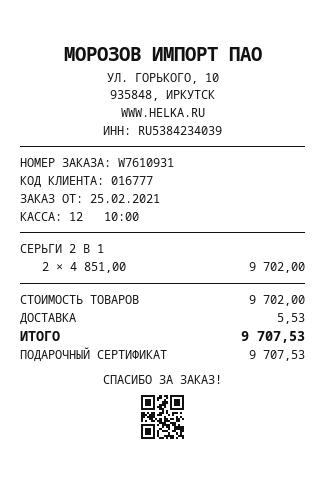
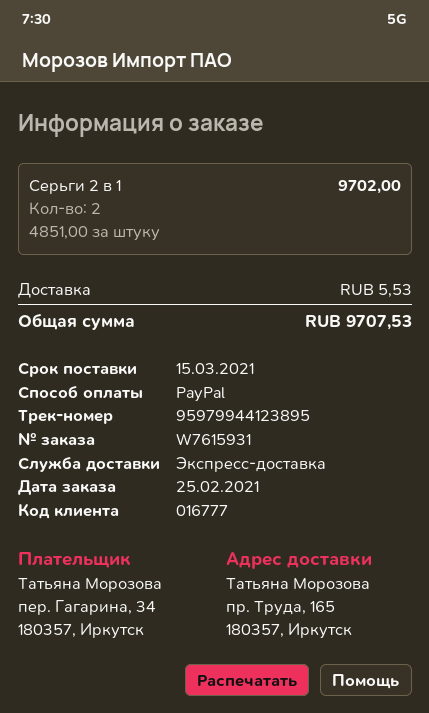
order number: W7610931 -> W7615931
payment method: gift card -> PayPal

